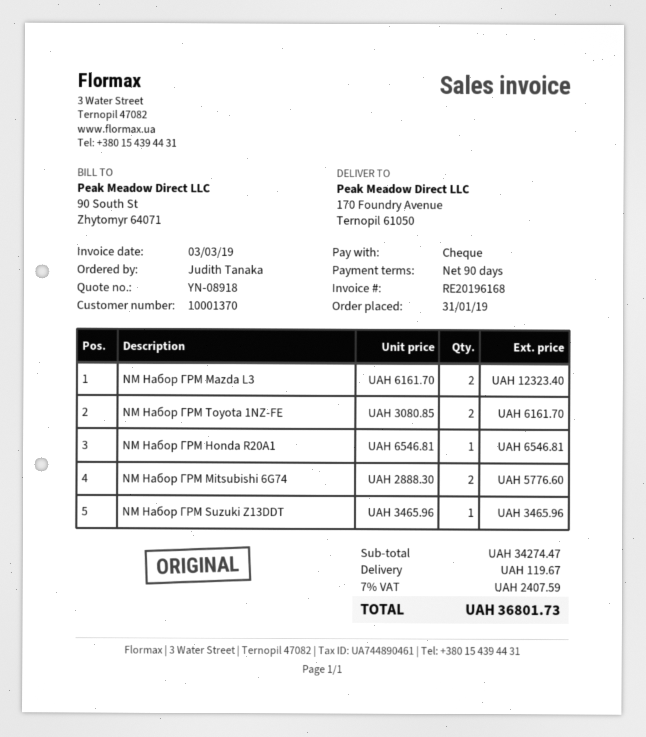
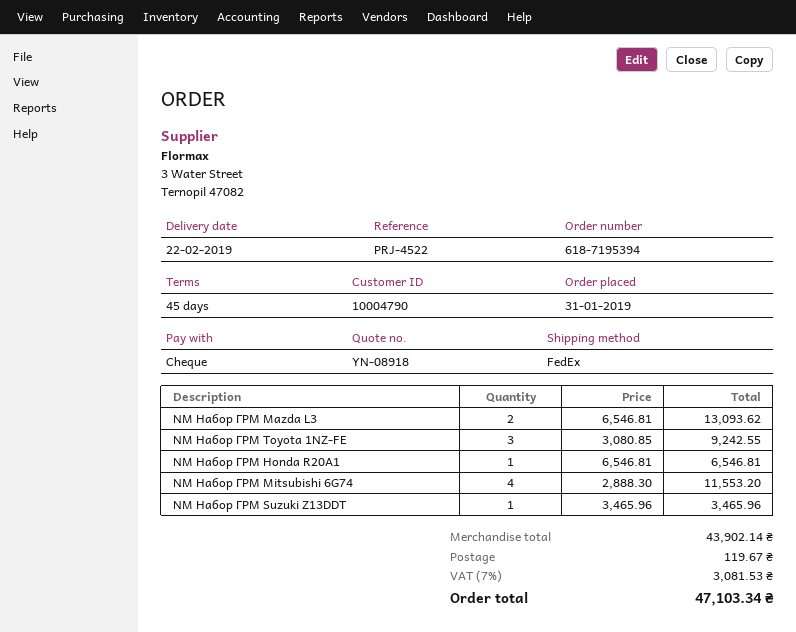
payment terms: 90 days -> 45 days
customer number: 10001370 -> 10004790
NM Набор ГРМ Mazda L3: 2 x 6161.70 = 12323.40 -> 2 x 6546.81 = 13093.62
NM Набор ГРМ Toyota 1NZ-FE: 2 x 3080.85 = 6161.70 -> 3 x 3080.85 = 9242.55
NM Набор ГРМ Mitsubishi 6G74: 2 x 2888.30 = 5776.60 -> 4 x 2888.30 = 11553.20
subtotal: 34274.47 -> 43902.14
tax: 7% = 2407.59 -> 7% = 3081.53
total: 36801.73 -> 47103.34

